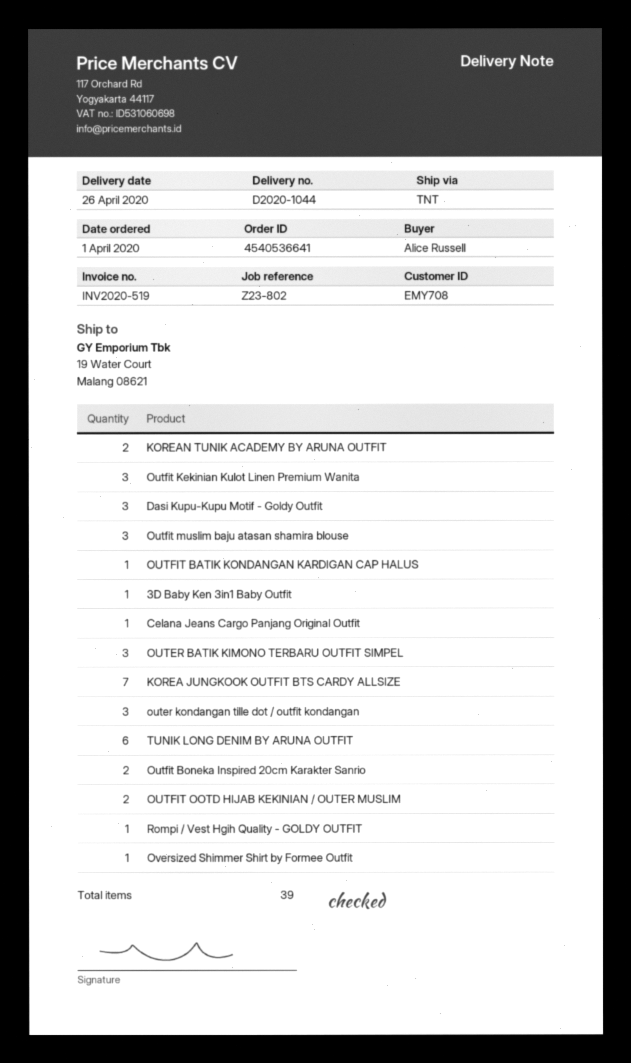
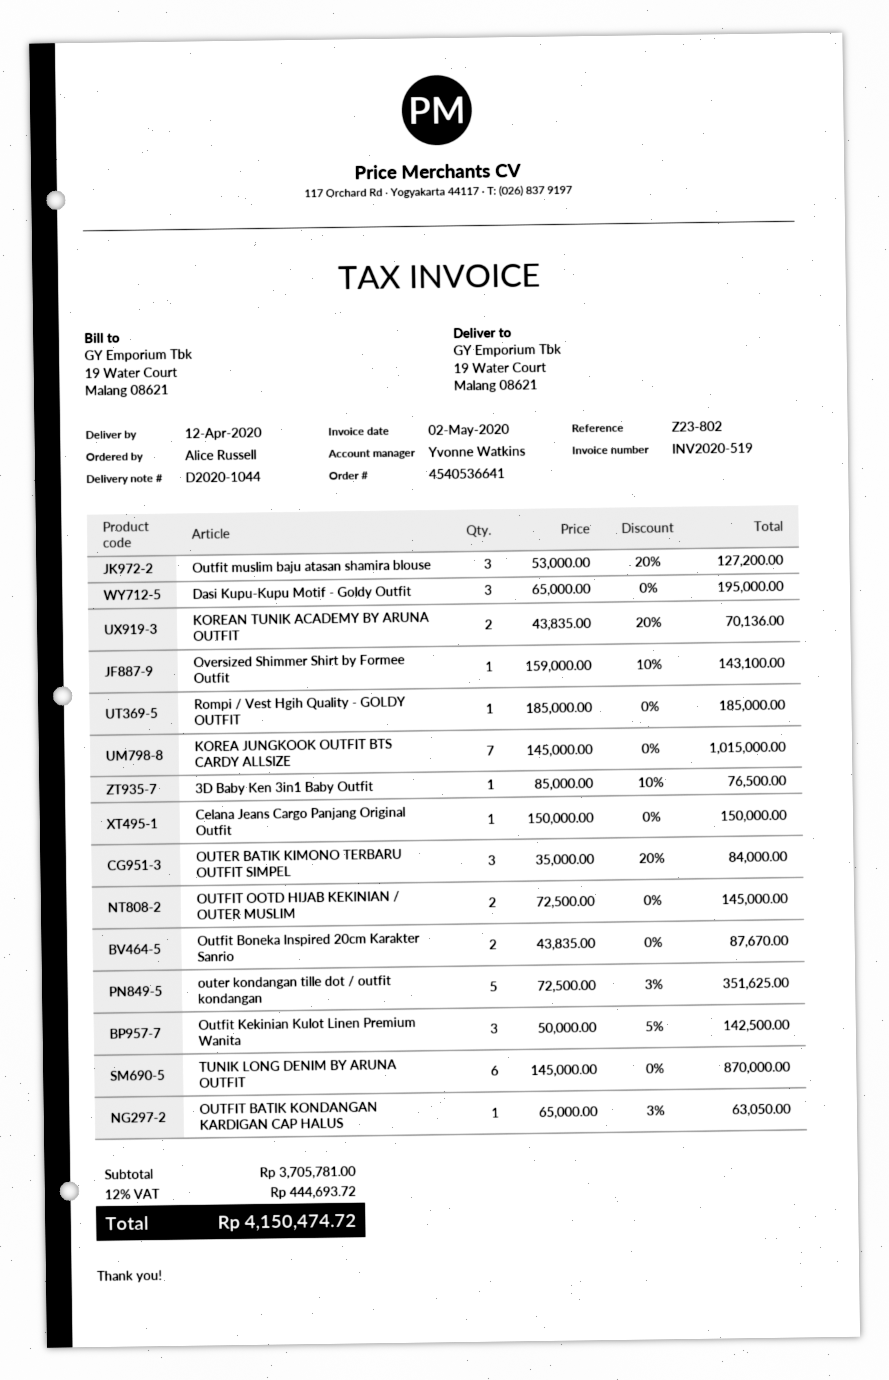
delivery date: 2020-04-26 -> 2020-04-12
outer kondangan tille dot / outfit kondangan: 3 -> 5

